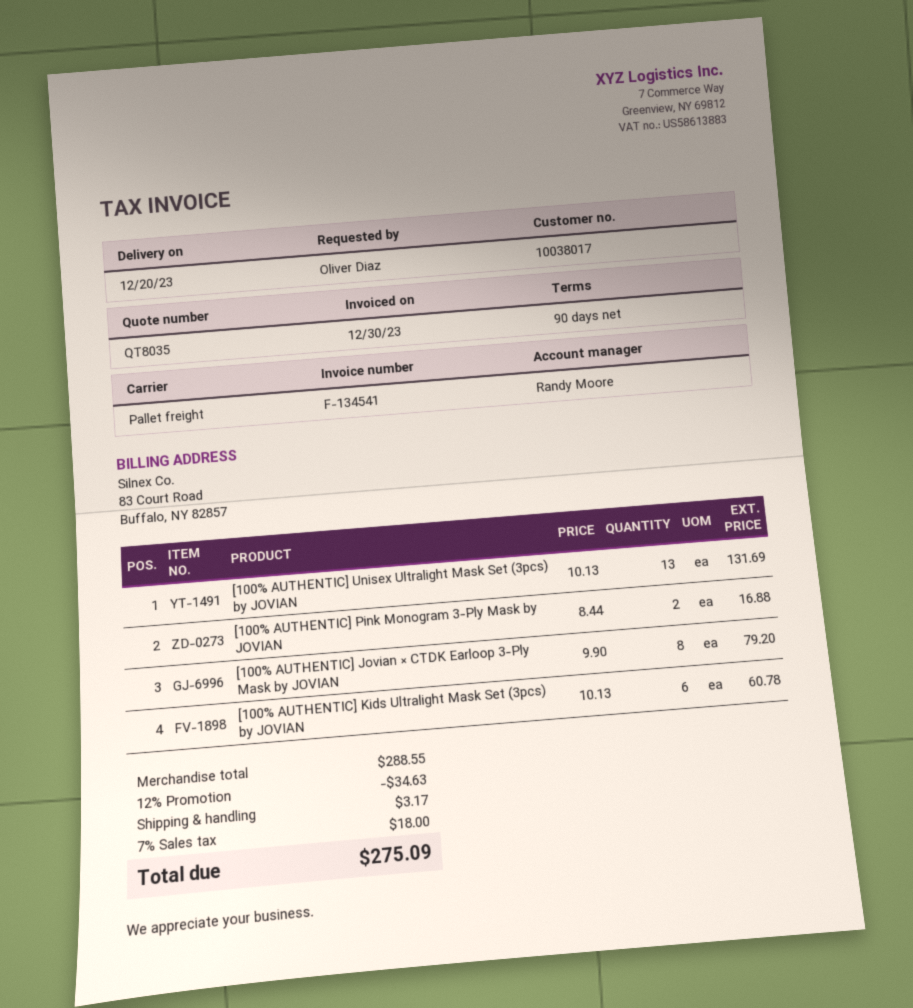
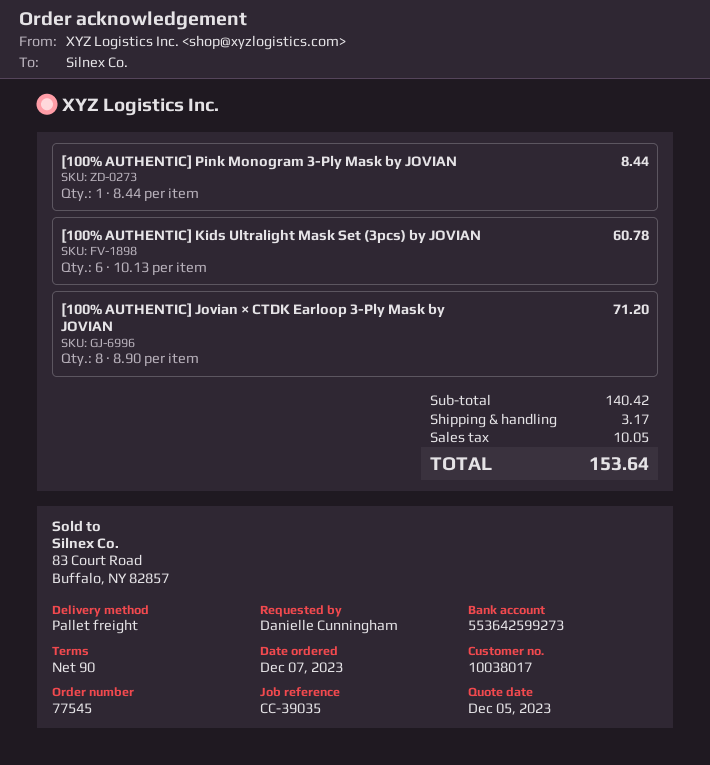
ordered by: Oliver Diaz -> Danielle Cunningham
[100% AUTHENTIC] Unisex Ultralight Mask Set (3pcs) by JOVIAN: 13 x 10.13 = 131.69 -> none
[100% AUTHENTIC] Pink Monogram 3-Ply Mask by JOVIAN: 2 x 8.44 = 16.88 -> 1 x 8.44 = 8.44
[100% AUTHENTIC] Jovian × CTDK Earloop 3-Ply Mask by JOVIAN: 8 x 9.90 = 79.20 -> 8 x 8.90 = 71.20
subtotal: 288.55 -> 140.42
discount: 12% = 34.63 -> none
tax: 18.00 -> 10.05
total: 275.09 -> 153.64

